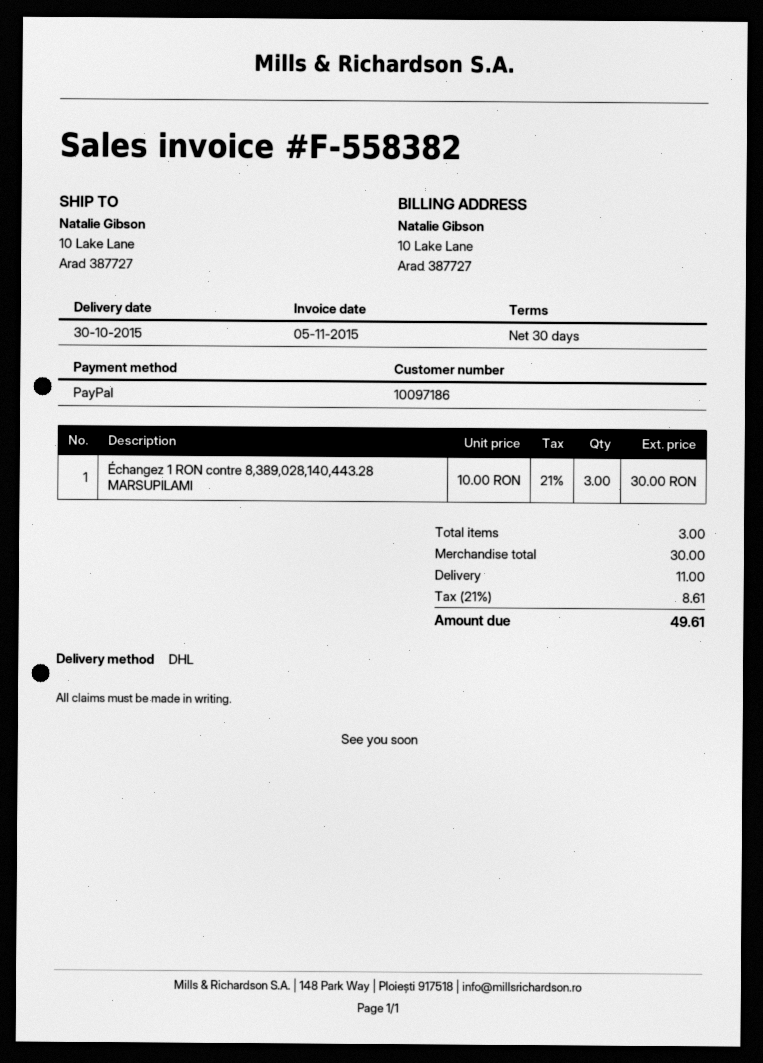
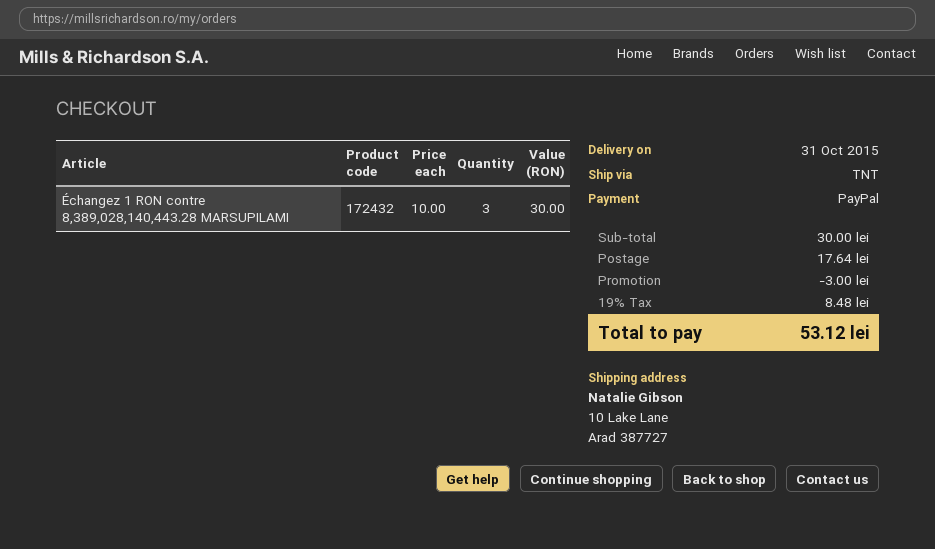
delivery date: 2015-10-30 -> 2015-10-31
shipping method: DHL -> TNT
discount: none -> 3.00
shipping: 11.00 -> 17.64
tax: 21% = 8.61 -> 19% = 8.48
total: 49.61 -> 53.12

